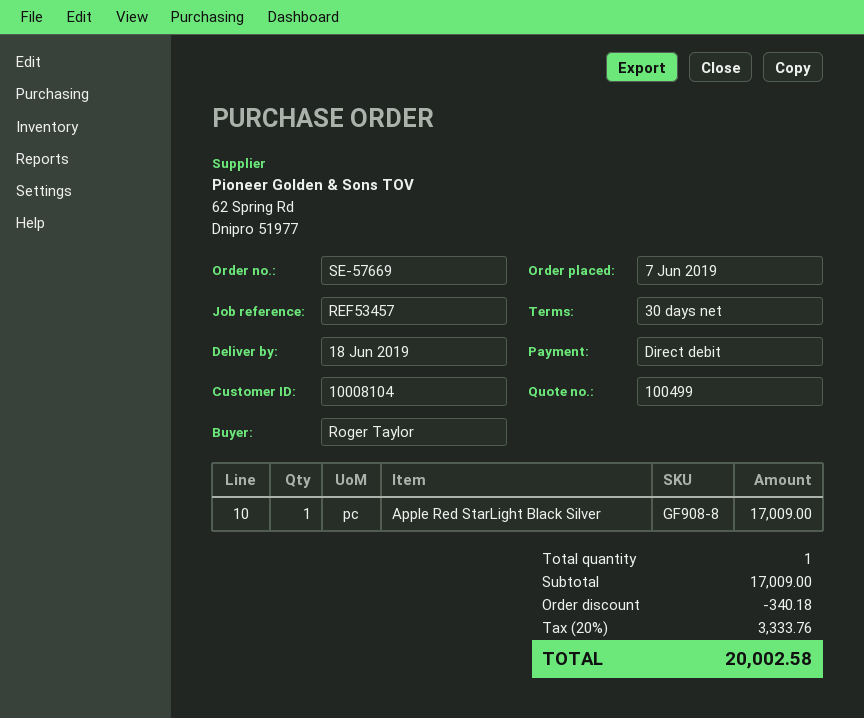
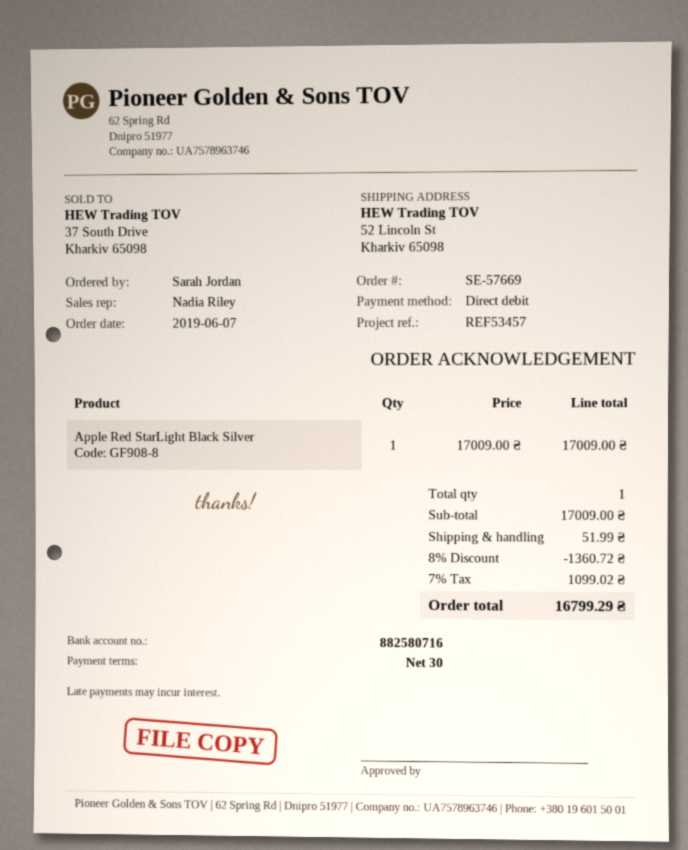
ordered by: Roger Taylor -> Sarah Jordan
discount: 340.18 -> 1360.72
shipping: none -> 51.99
tax: 20% = 3333.76 -> 7% = 1099.02
total: 20002.58 -> 16799.29

